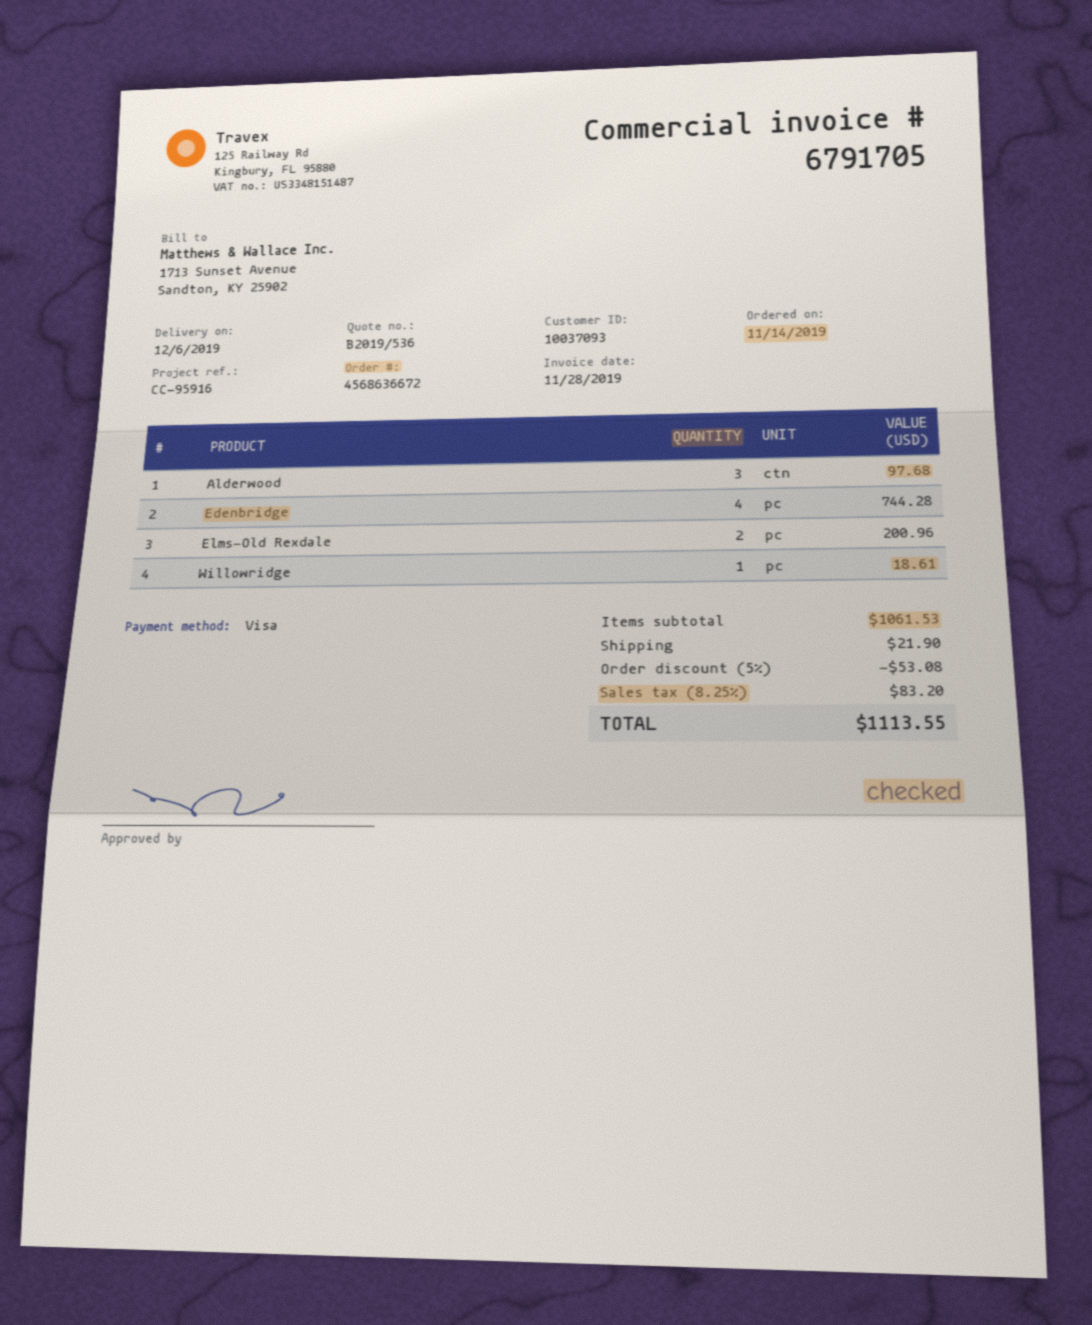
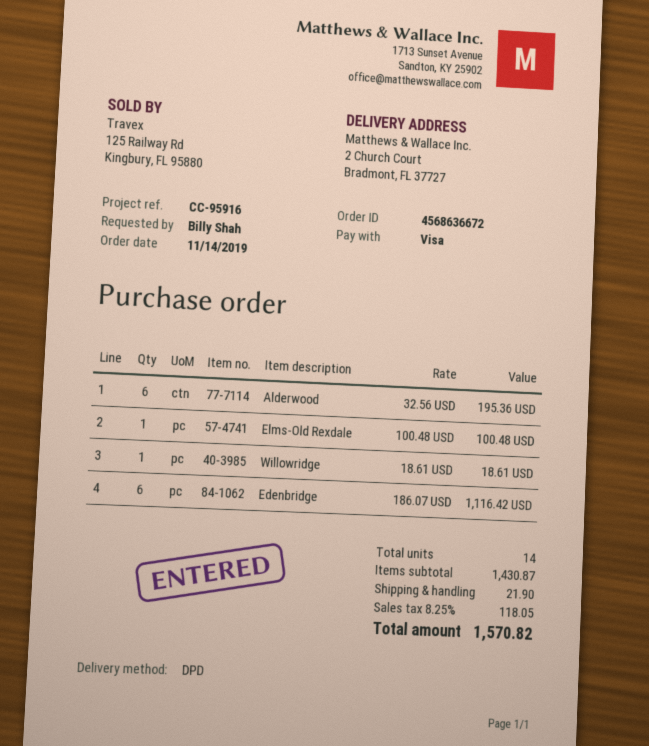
Alderwood: 3 for 97.68 -> 6 for 195.36
Edenbridge: 4 for 744.28 -> 6 for 1116.42
Elms-Old Rexdale: 2 for 200.96 -> 1 for 100.48
subtotal: 1061.53 -> 1430.87
discount: 5% = 53.08 -> none
tax: 8.25% = 83.20 -> 8.25% = 118.05
total: 1113.55 -> 1570.82

